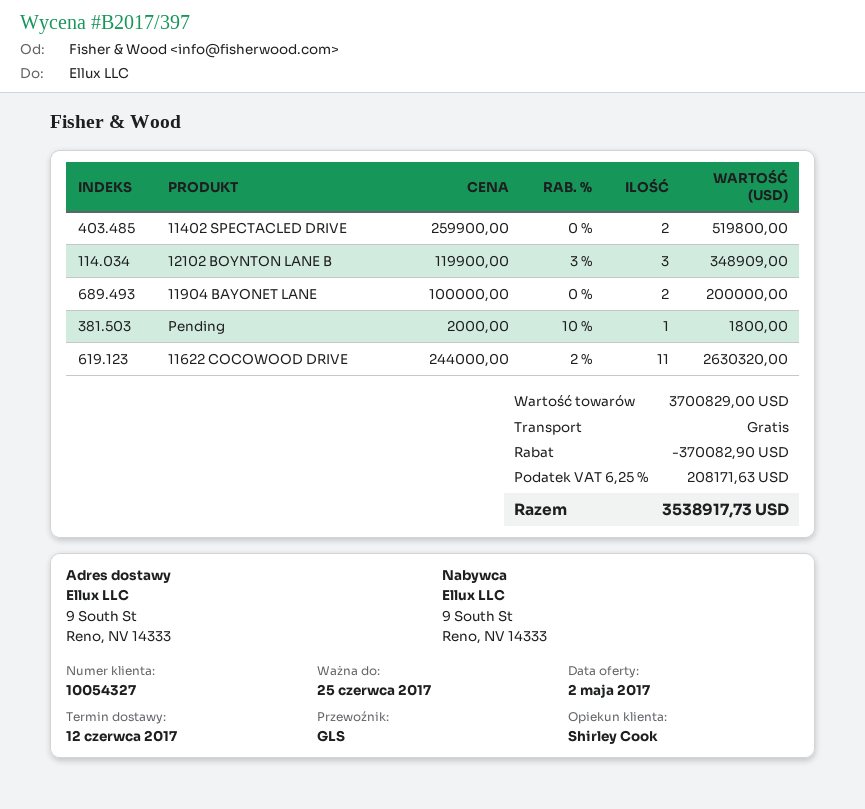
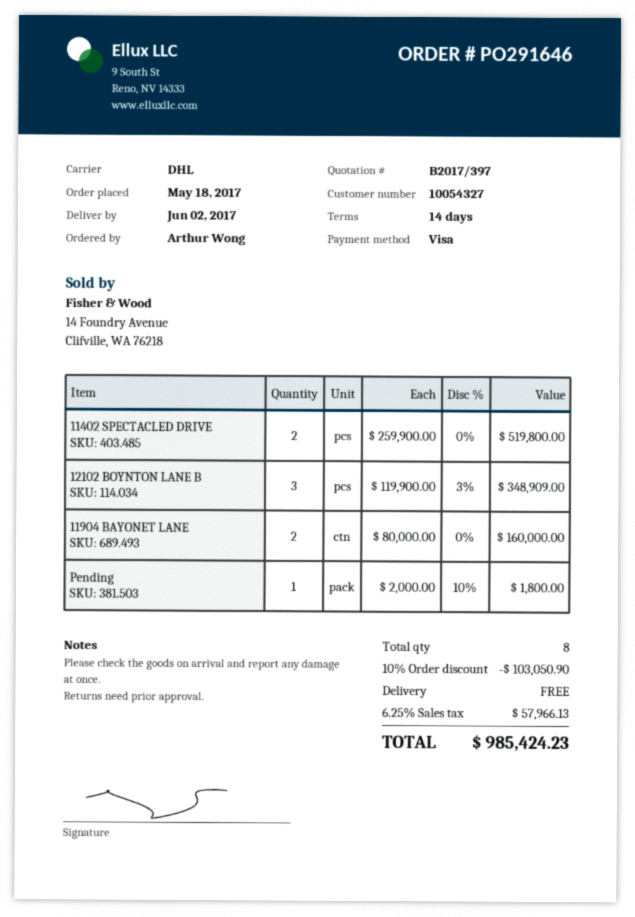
delivery date: 2017-06-12 -> 2017-06-02
shipping method: GLS -> DHL
11904 BAYONET LANE: 2 x 100000.00 = 200000.00 -> 2 x 80000.00 = 160000.00
11622 COCOWOOD DRIVE: 11 x 244000.00 - 2% = 2630320.00 -> none
discount: 370082.90 -> 103050.90
tax: 6.25% = 208171.63 -> 6.25% = 57966.13
total: 3538917.73 -> 985424.23

